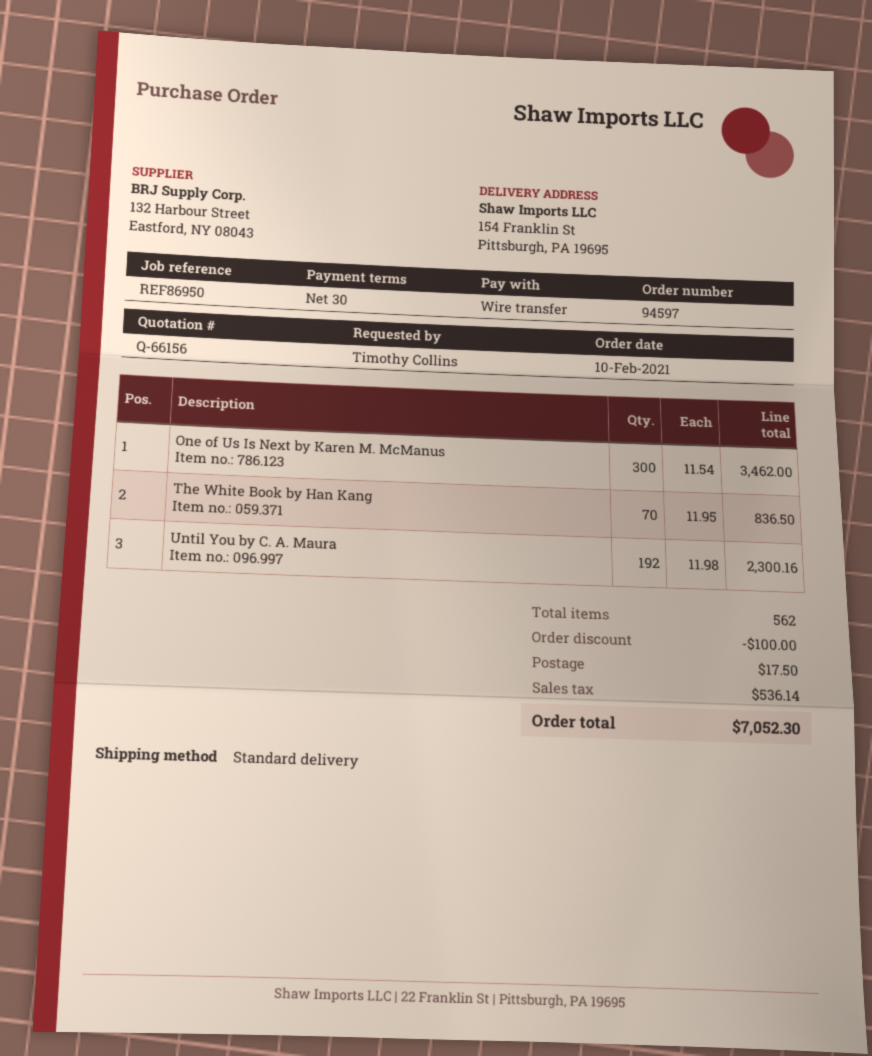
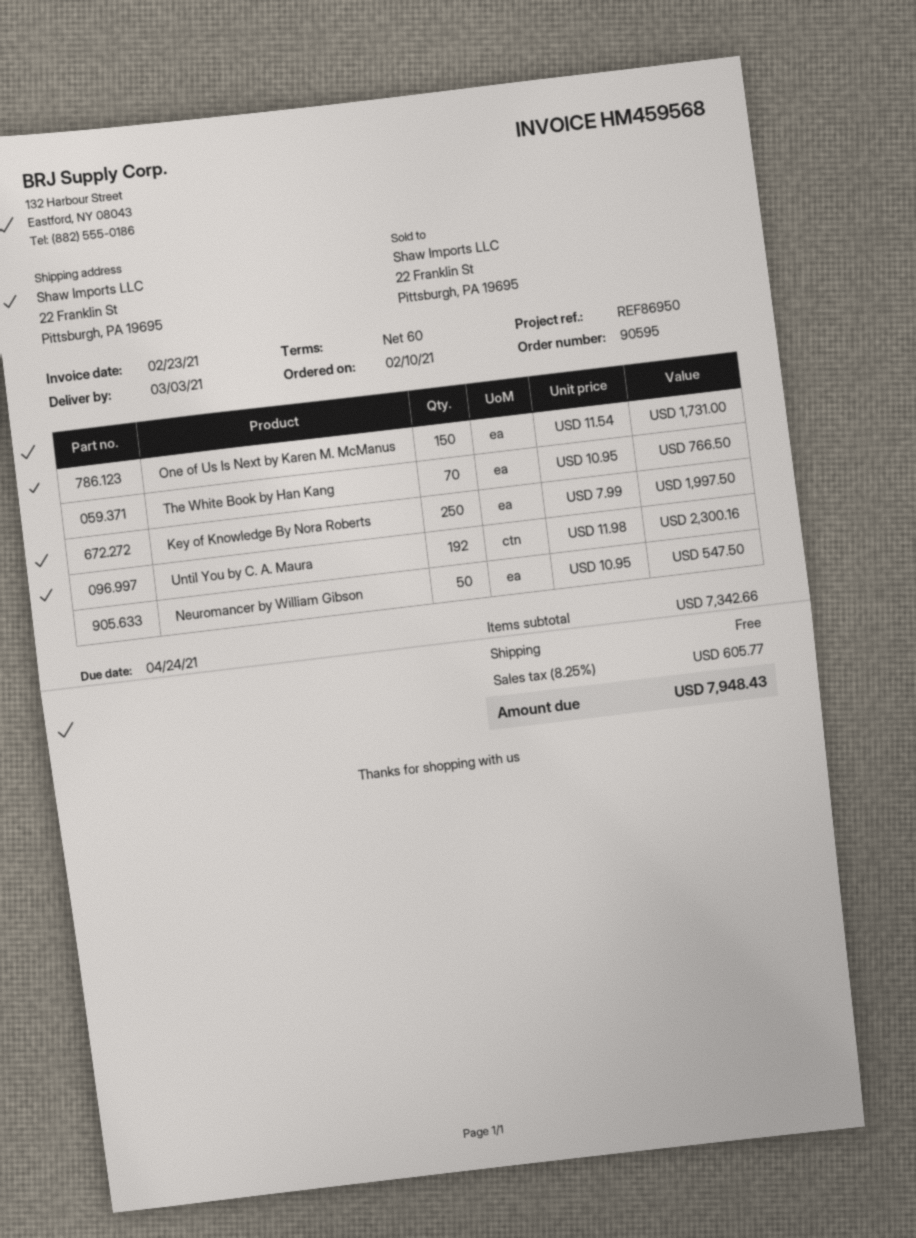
order number: 94597 -> 90595
payment terms: 30 days -> 60 days
ship to: 154 Franklin St, Pittsburgh, PA 19695 -> 22 Franklin St, Pittsburgh, PA 19695
One of Us Is Next by Karen M. McManus: 300 x 11.54 = 3462.00 -> 150 x 11.54 = 1731.00
The White Book by Han Kang: 70 x 11.95 = 836.50 -> 70 x 10.95 = 766.50
Key of Knowledge By Nora Roberts: none -> 250 x 7.99 = 1997.50
Neuromancer by William Gibson: none -> 50 x 10.95 = 547.50
discount: 100.00 -> none
shipping: 17.50 -> 0.00
tax: 536.14 -> 605.77
total: 7052.30 -> 7948.43

